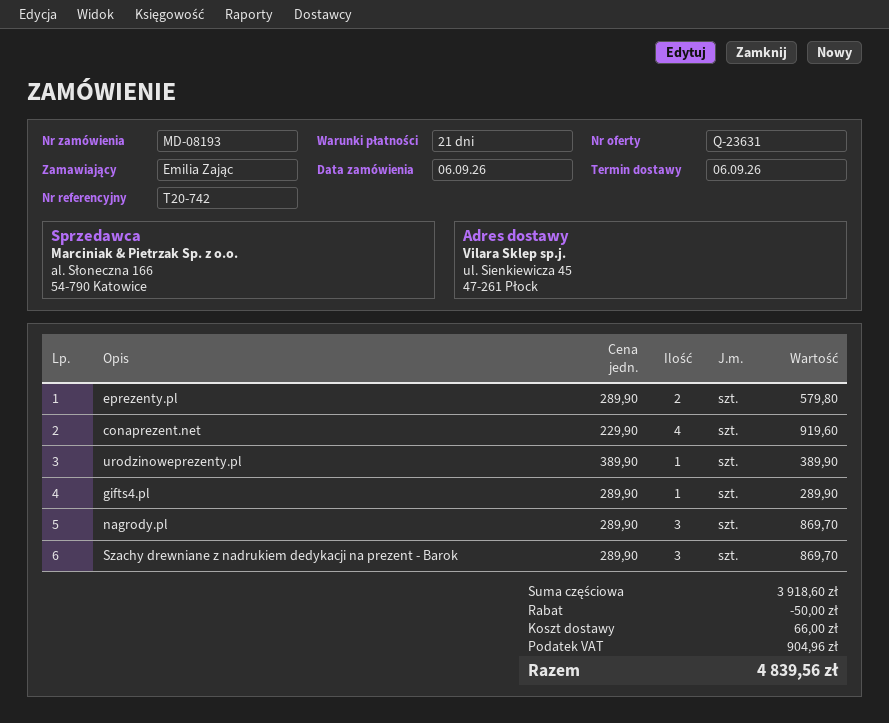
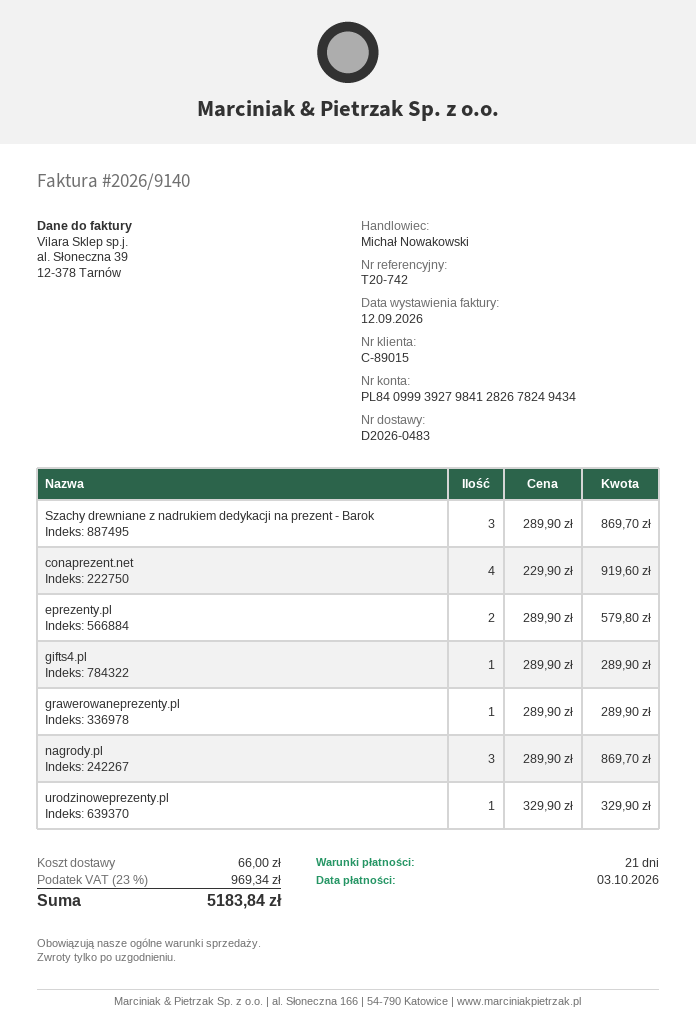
urodzinoweprezenty.pl: 1 x 389.90 = 389.90 -> 1 x 329.90 = 329.90
grawerowaneprezenty.pl: none -> 1 x 289.90 = 289.90
discount: 50.00 -> none
tax: 904.96 -> 969.34
total: 4839.56 -> 5183.84

